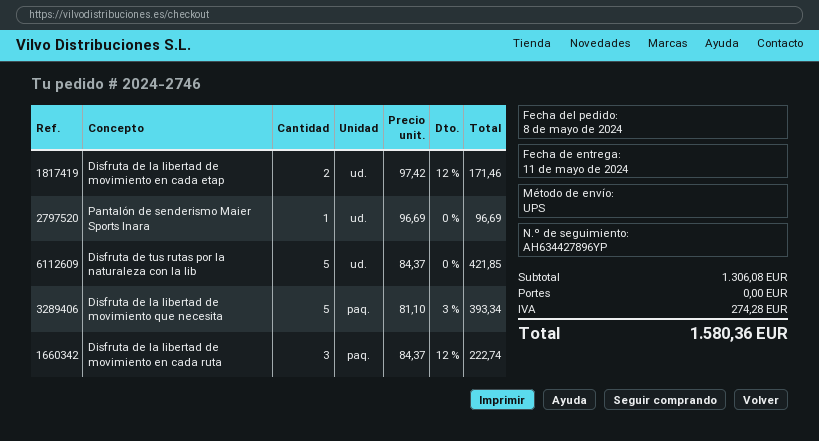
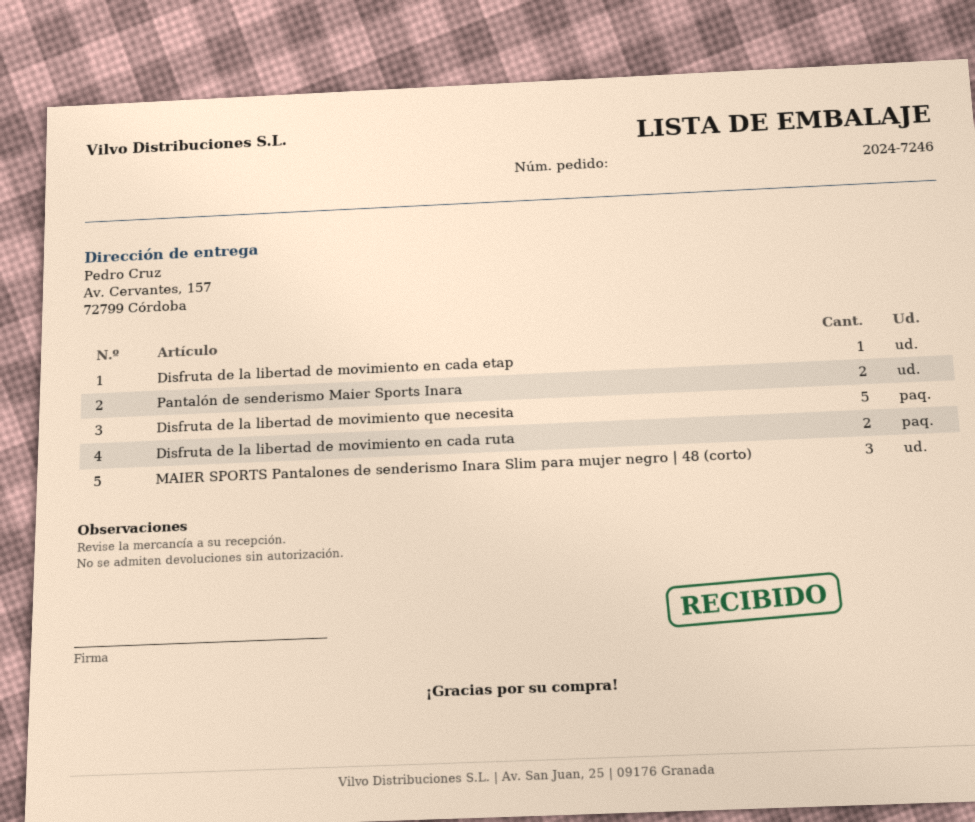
order number: 2024-2746 -> 2024-7246
Disfruta de la libertad de movimiento en cada etap: 2 -> 1
Pantalón de senderismo Maier Sports Inara: 1 -> 2
Disfruta de tus rutas por la naturaleza con la lib: 5 -> none
Disfruta de la libertad de movimiento en cada ruta: 3 -> 2
MAIER SPORTS Pantalones de senderismo Inara Slim para mujer negro | 48 (corto): none -> 3

